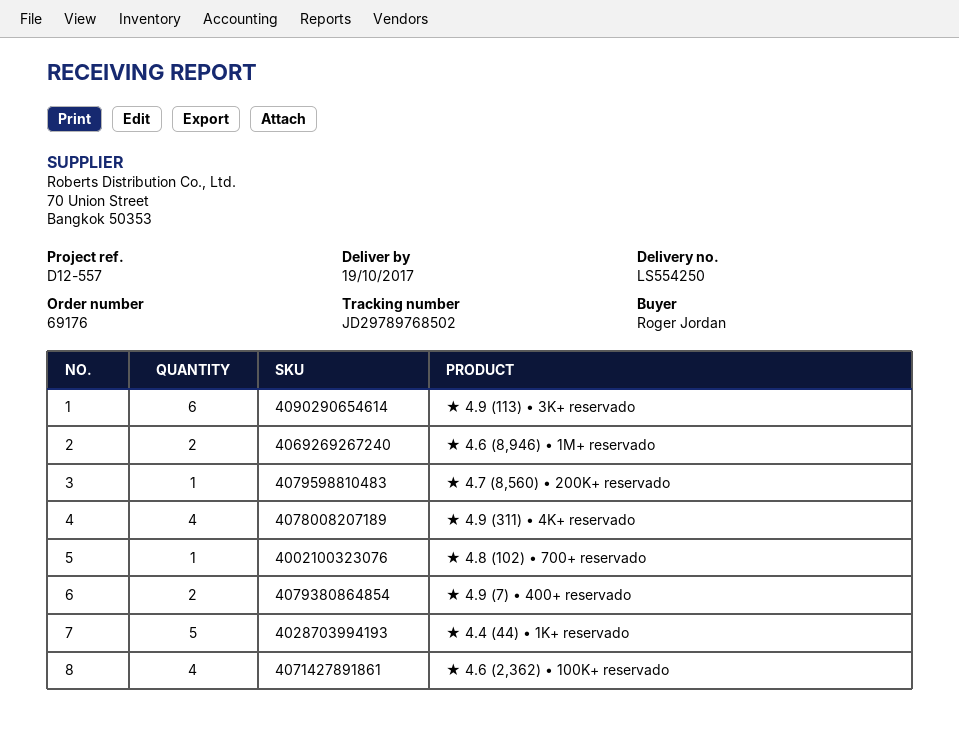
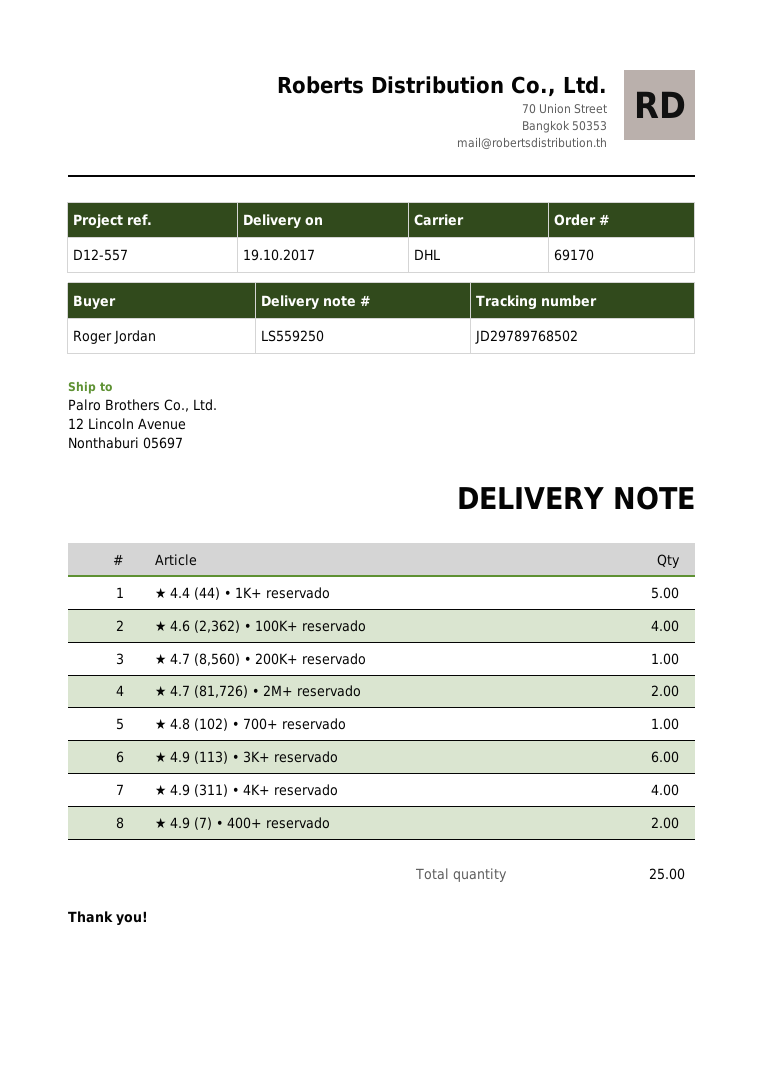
order number: 69176 -> 69170
delivery note number: LS554250 -> LS559250
★ 4.6 (8,946) • 1M+ reservado: 2 -> none
★ 4.7 (81,726) • 2M+ reservado: none -> 2

